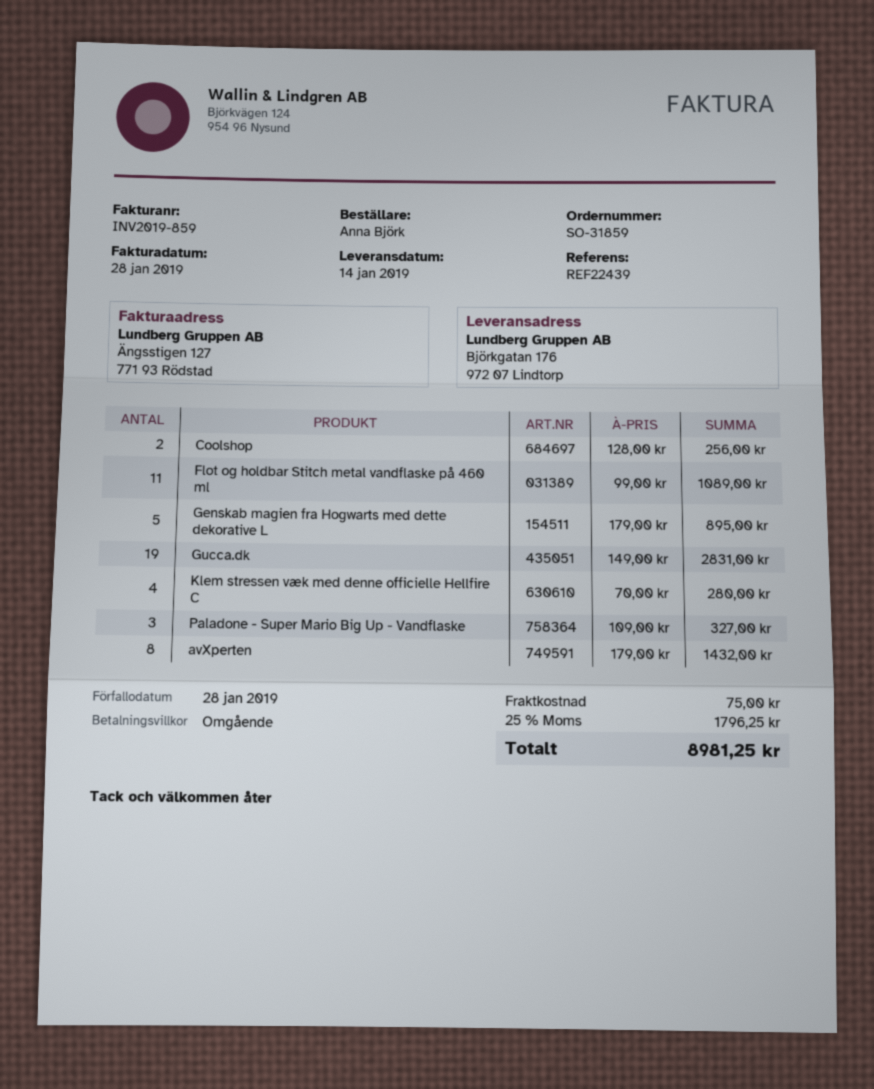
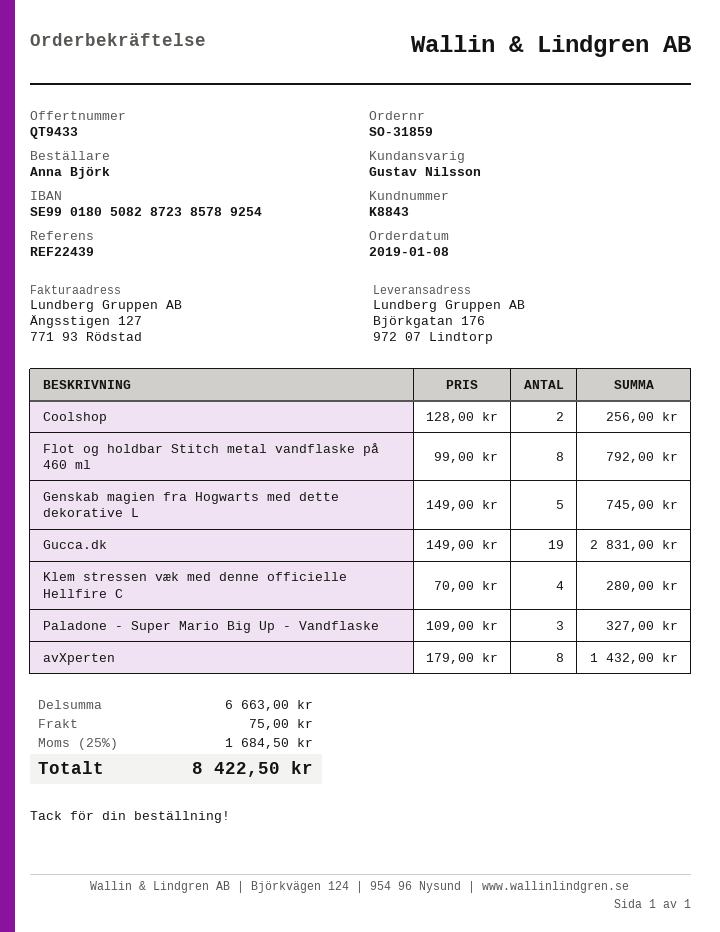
Flot og holdbar Stitch metal vandflaske på 460 ml: 11 x 99.00 = 1089.00 -> 8 x 99.00 = 792.00
Genskab magien fra Hogwarts med dette dekorative L: 5 x 179.00 = 895.00 -> 5 x 149.00 = 745.00
tax: 25% = 1796.25 -> 25% = 1684.50
total: 8981.25 -> 8422.50

